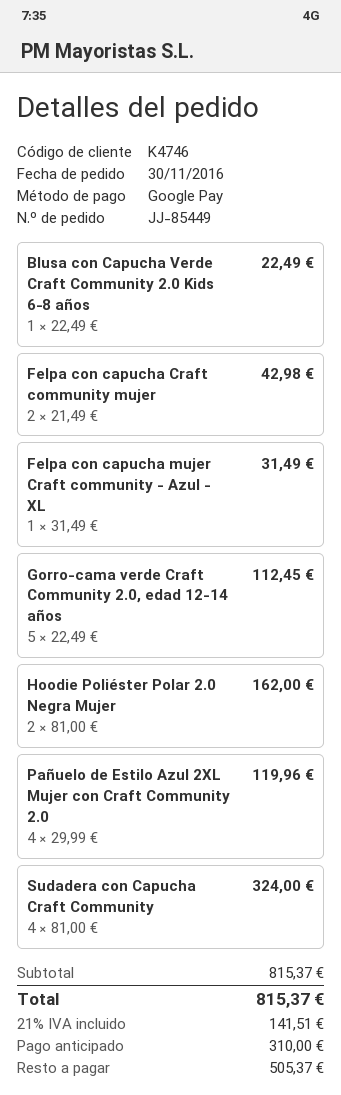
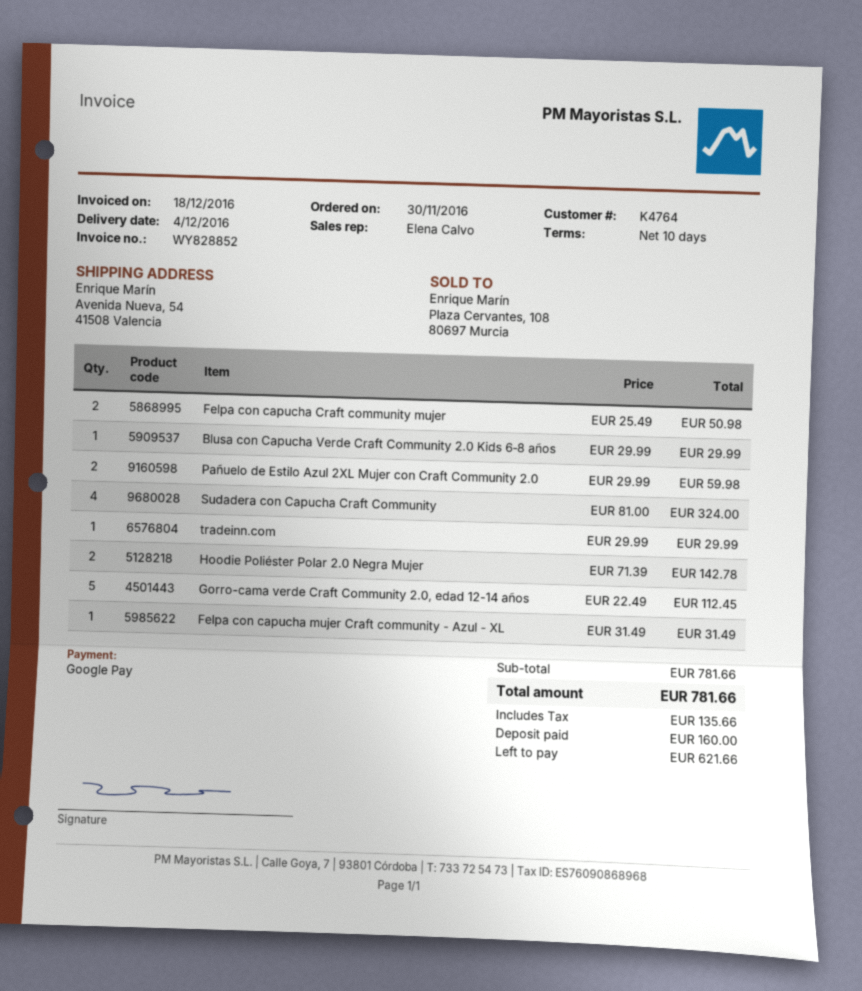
customer number: K4746 -> K4764
Blusa con Capucha Verde Craft Community 2.0 Kids 6‑8 años: 1 x 22.49 = 22.49 -> 1 x 29.99 = 29.99
Felpa con capucha Craft community mujer: 2 x 21.49 = 42.98 -> 2 x 25.49 = 50.98
Hoodie Poliéster Polar 2.0 Negra Mujer: 2 x 81.00 = 162.00 -> 2 x 71.39 = 142.78
Pañuelo de Estilo Azul 2XL Mujer con Craft Community 2.0: 4 x 29.99 = 119.96 -> 2 x 29.99 = 59.98
tradeinn.com: none -> 1 x 29.99 = 29.99
subtotal: 815.37 -> 781.66
tax: 141.51 -> 135.66
total: 815.37 -> 781.66
deposit: 310.00 -> 160.00
balance: 505.37 -> 621.66

